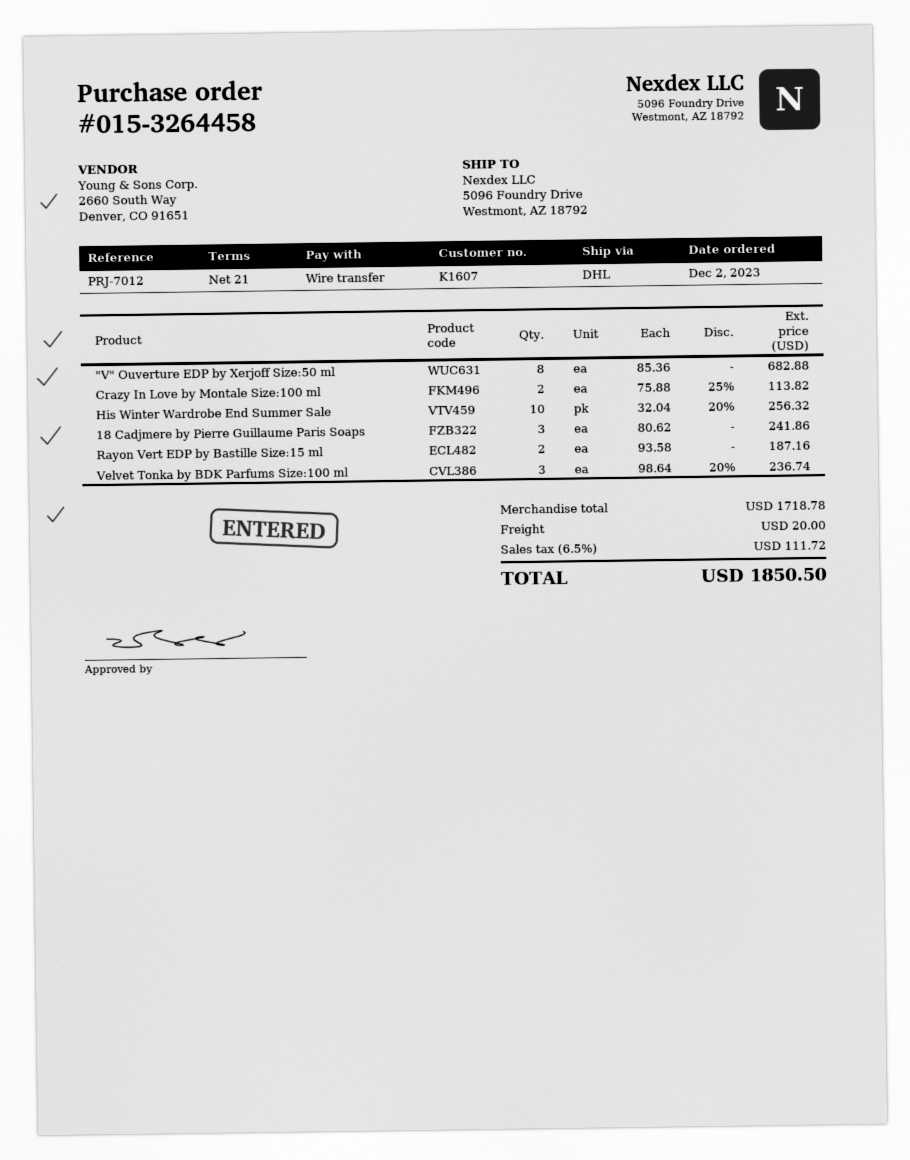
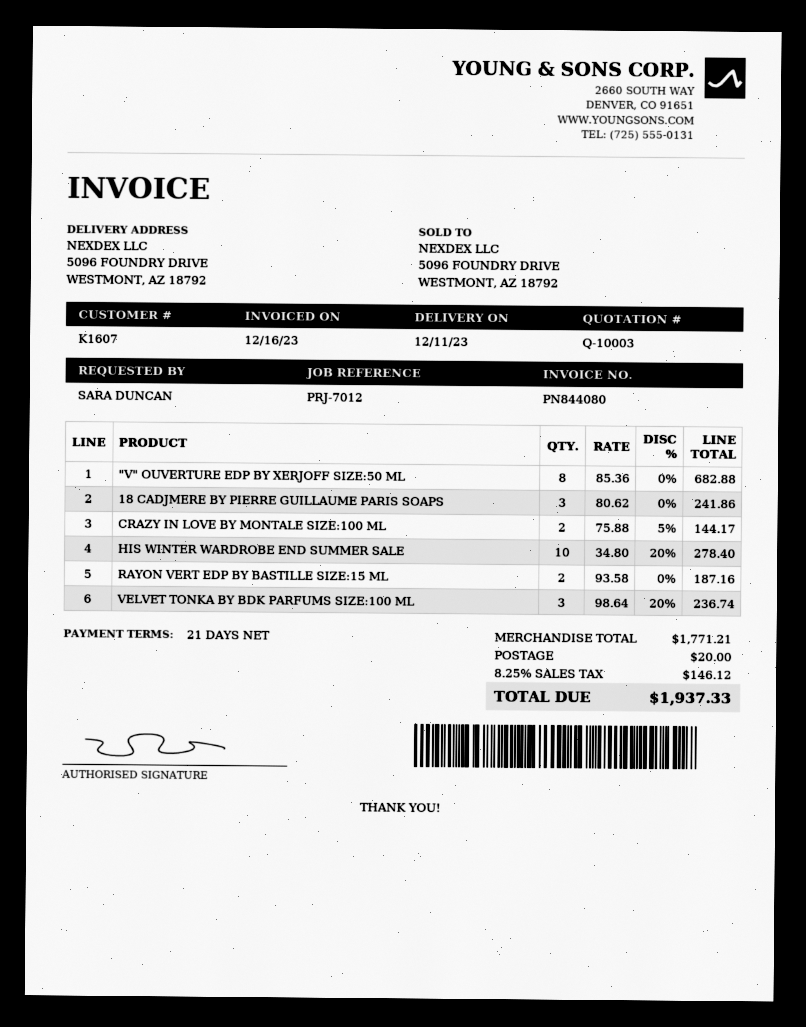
Crazy In Love by Montale Size:100 ml: 2 x 75.88 - 25% = 113.82 -> 2 x 75.88 - 5% = 144.17
His Winter Wardrobe End Summer Sale: 10 x 32.04 - 20% = 256.32 -> 10 x 34.80 - 20% = 278.40
subtotal: 1718.78 -> 1771.21
tax: 6.5% = 111.72 -> 8.25% = 146.12
total: 1850.50 -> 1937.33

